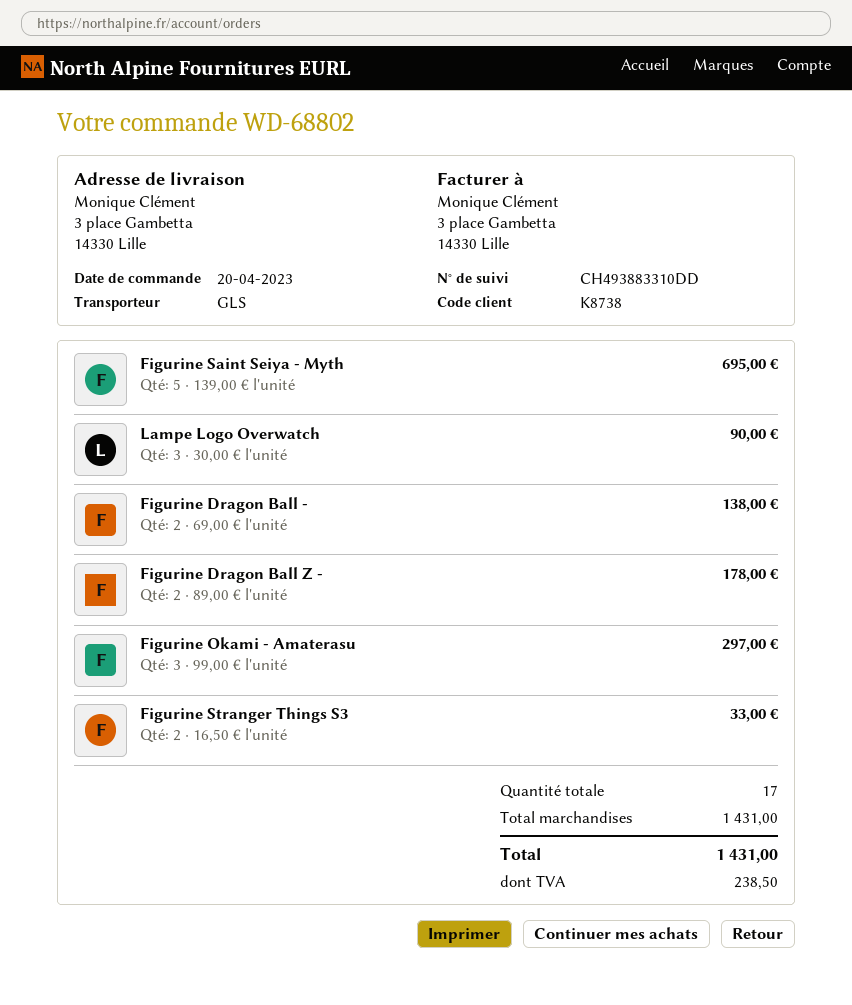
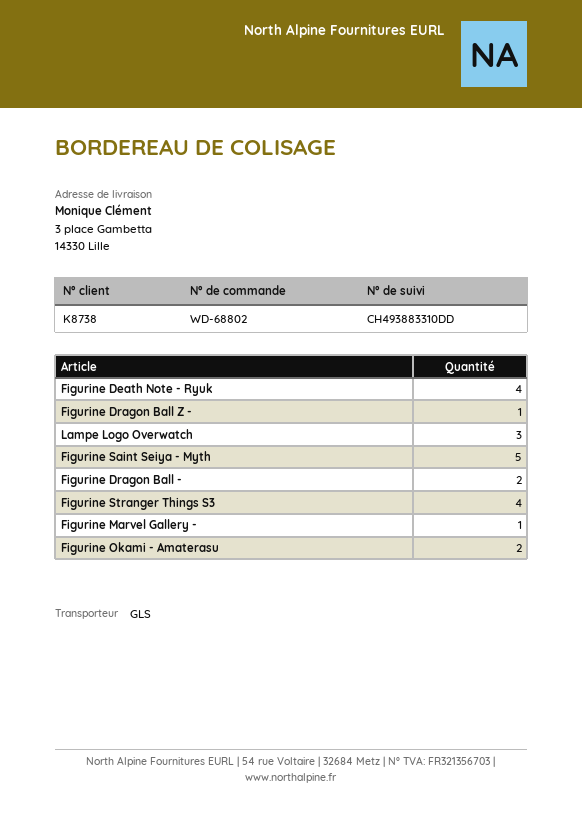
Figurine Dragon Ball Z -: 2 -> 1
Figurine Okami - Amaterasu: 3 -> 2
Figurine Stranger Things S3: 2 -> 4
Figurine Death Note - Ryuk: none -> 4
Figurine Marvel Gallery -: none -> 1

